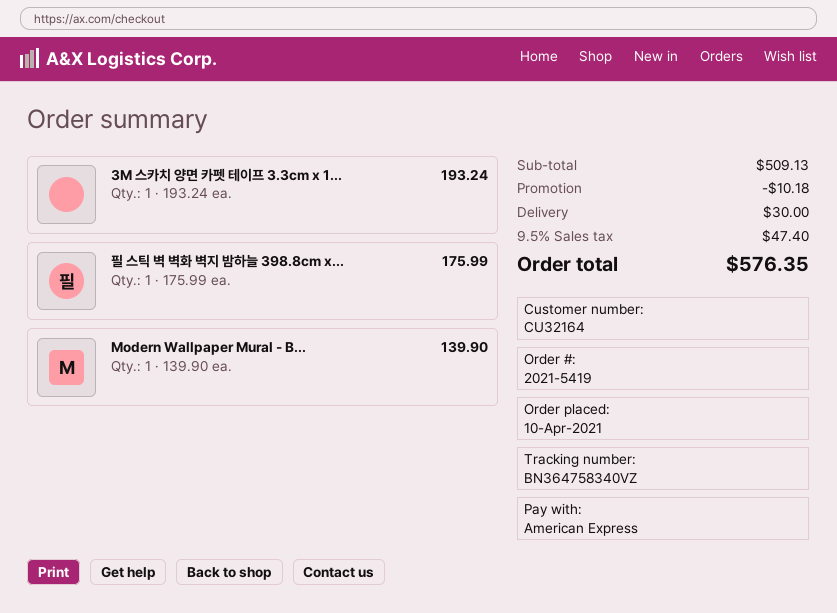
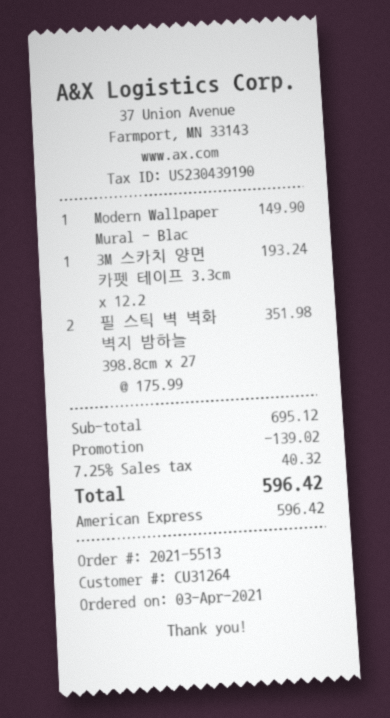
order number: 2021-5419 -> 2021-5513
order date: 2021-04-10 -> 2021-04-03
customer number: CU32164 -> CU31264
필 스틱 벽 벽화 벽지 밤하늘 398.8cm x...: 1 x 175.99 = 175.99 -> 2 x 175.99 = 351.98
Modern Wallpaper Mural - B...: 1 x 139.90 = 139.90 -> 1 x 149.90 = 149.90
subtotal: 509.13 -> 695.12
discount: 10.18 -> 139.02
shipping: 30.00 -> none
tax: 9.5% = 47.40 -> 7.25% = 40.32
total: 576.35 -> 596.42

